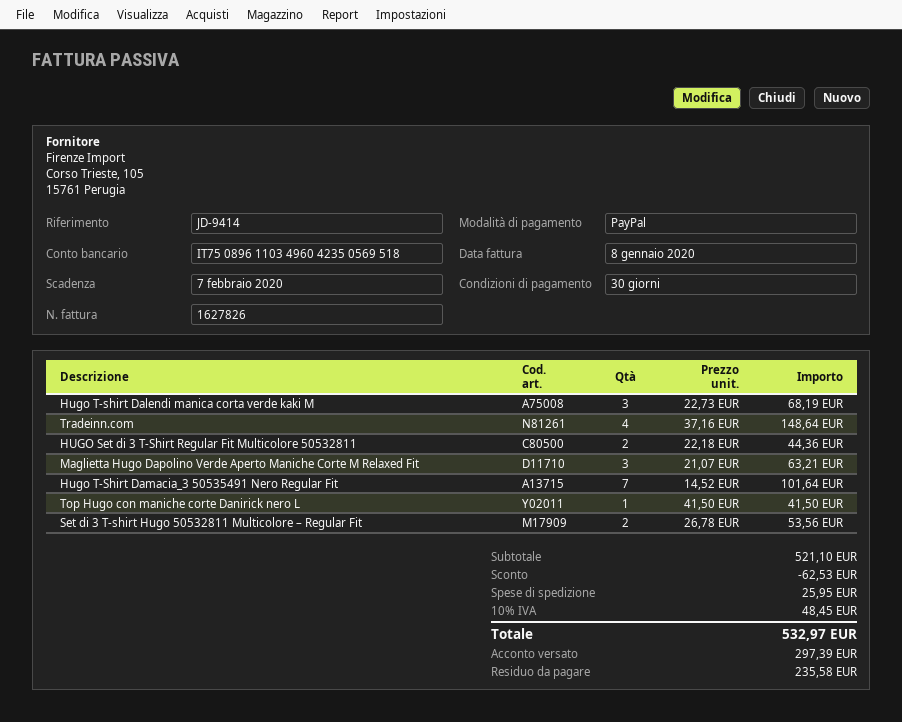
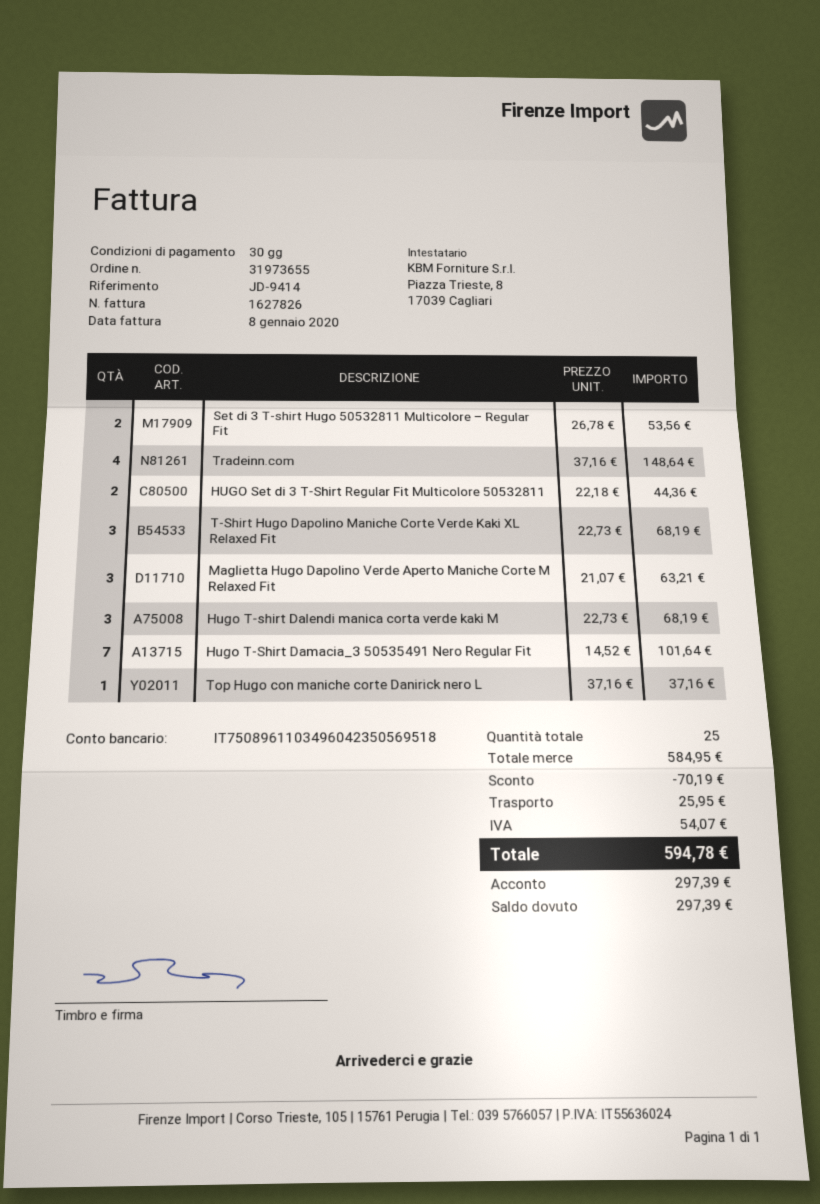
Top Hugo con maniche corte Danirick nero L: 1 x 41.50 = 41.50 -> 1 x 37.16 = 37.16
T-Shirt Hugo Dapolino Maniche Corte Verde Kaki XL Relaxed Fit: none -> 3 x 22.73 = 68.19
subtotal: 521.10 -> 584.95
discount: 62.53 -> 70.19
tax: 48.45 -> 54.07
total: 532.97 -> 594.78
balance: 235.58 -> 297.39

